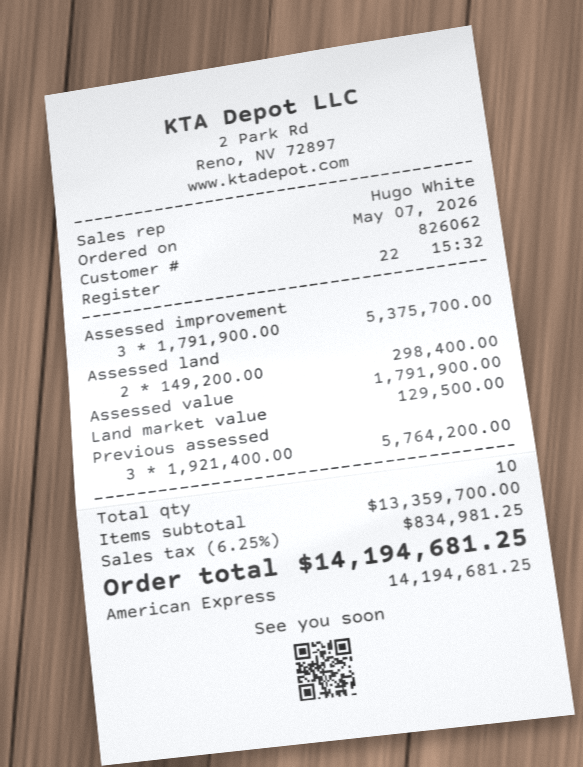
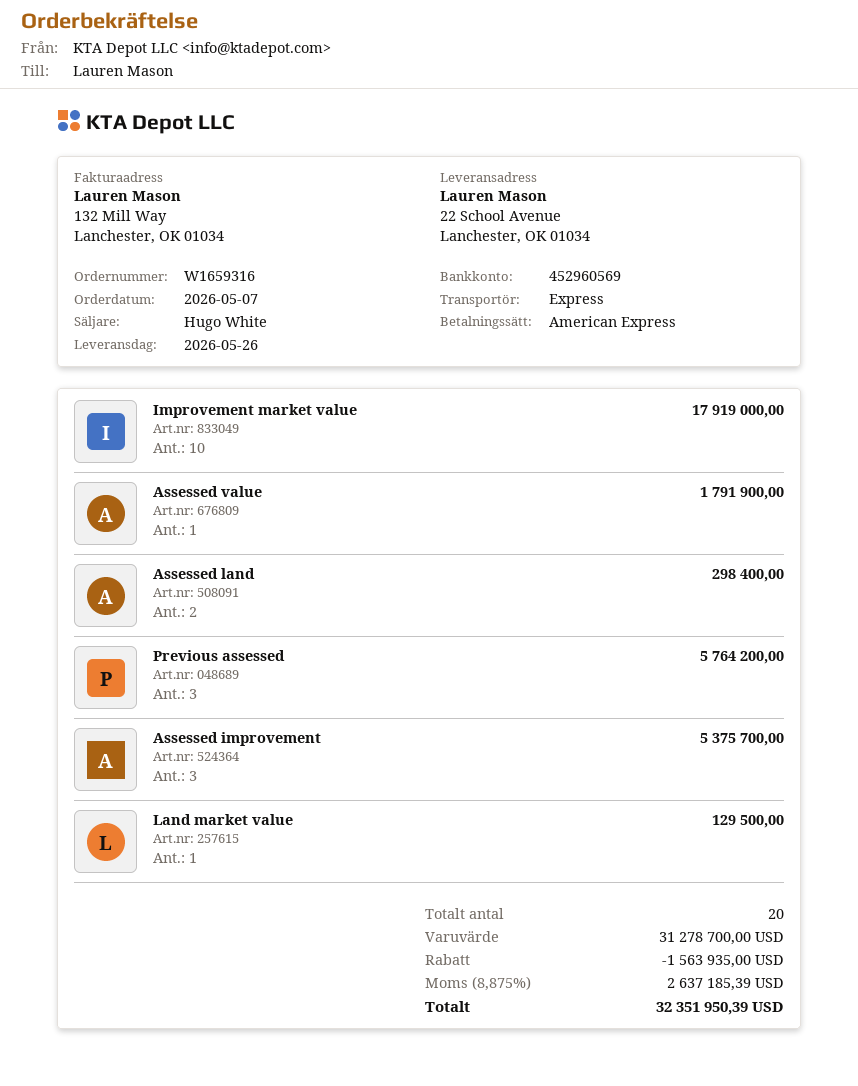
Improvement market value: none -> 10 for 17919000.00
total quantity: 10 -> 20
subtotal: 13359700.00 -> 31278700.00
discount: none -> 1563935.00
tax: 6.25% = 834981.25 -> 8.875% = 2637185.39
total: 14194681.25 -> 32351950.39

